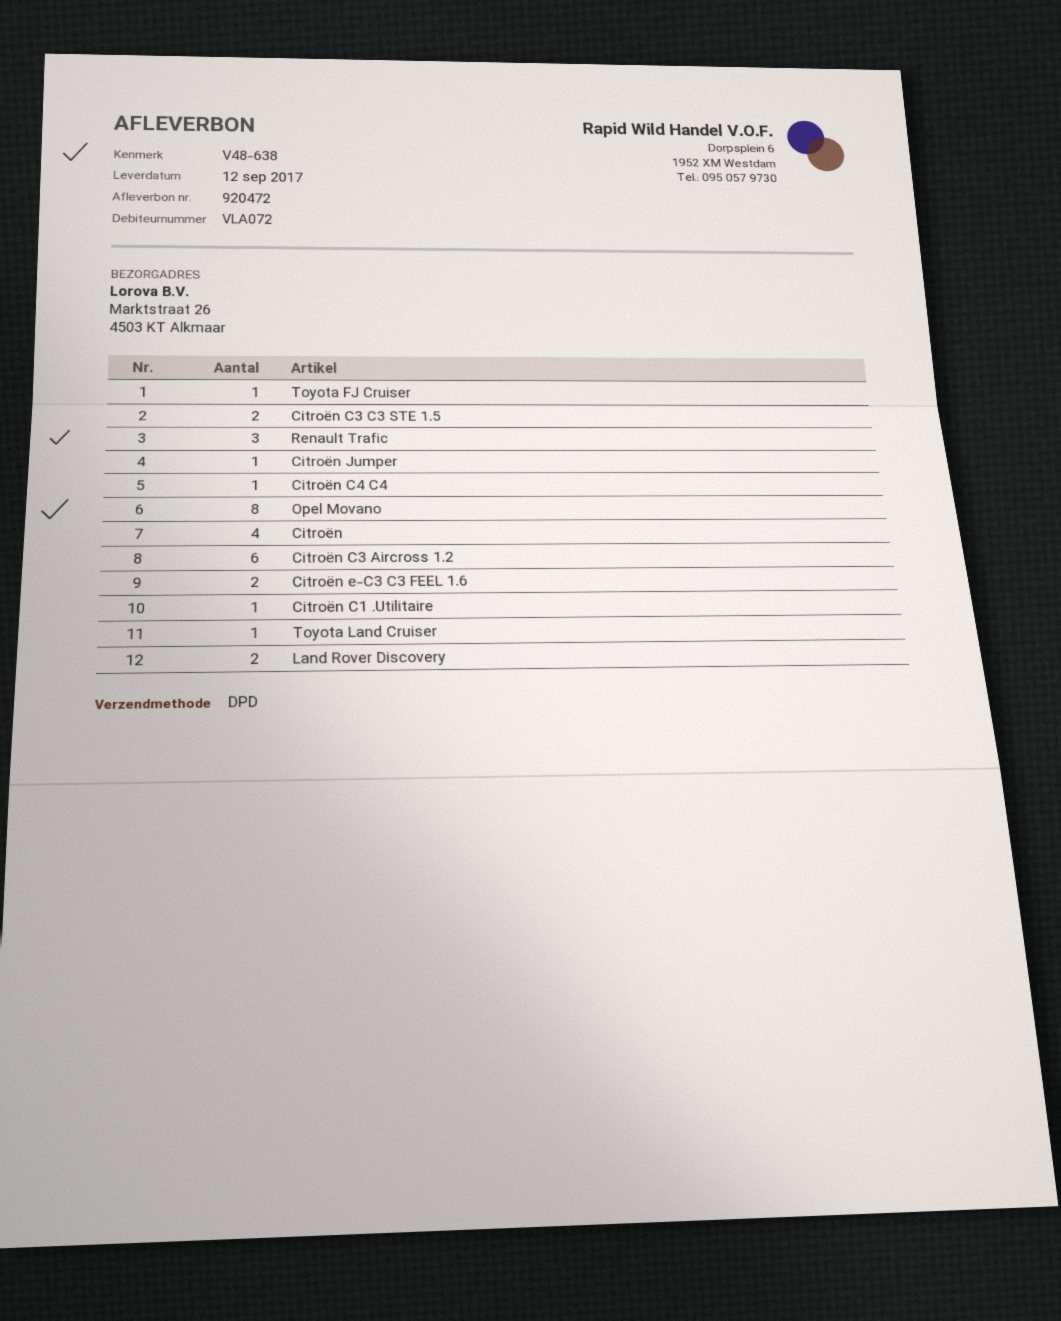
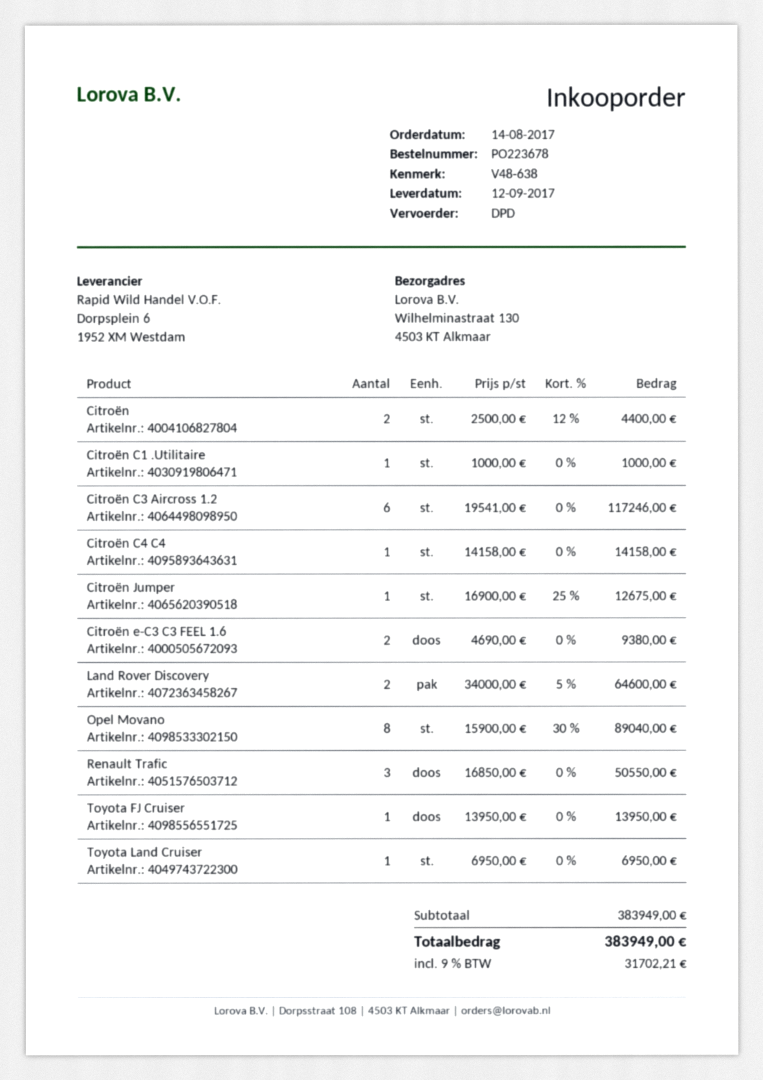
ship to: Marktstraat 26, 4503 KT Alkmaar -> Wilhelminastraat 130, 4503 KT Alkmaar
Citroën C3 C3 STE 1.5: 2 -> none
Citroën: 4 -> 2

